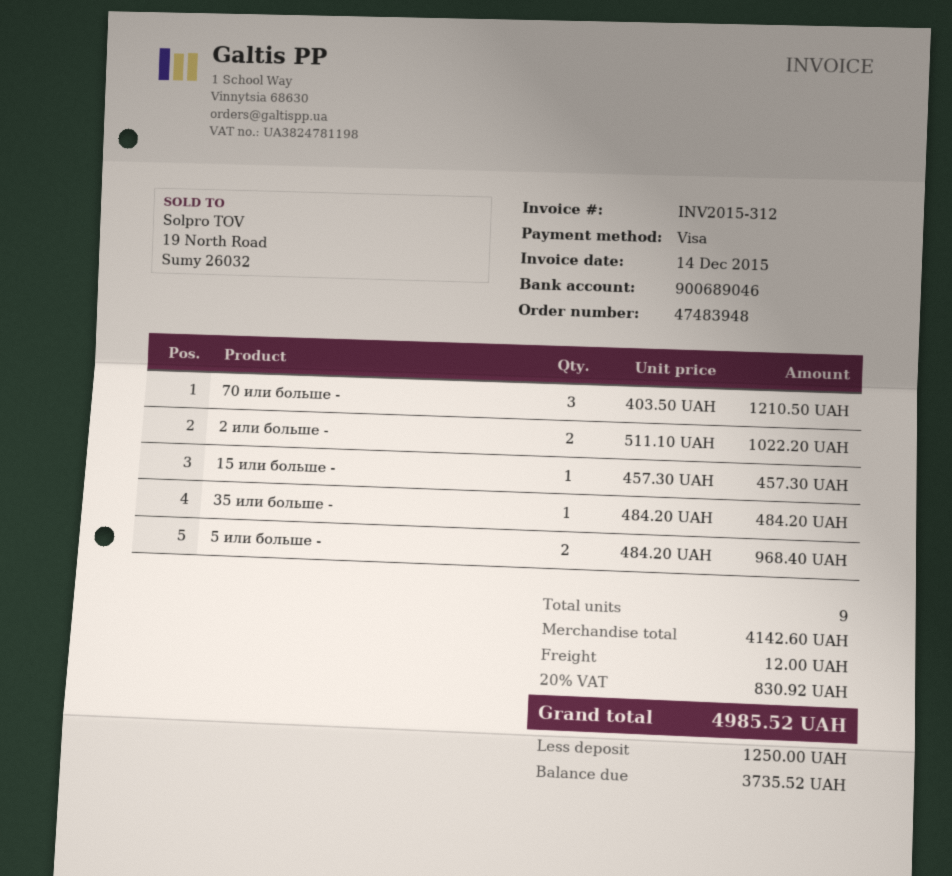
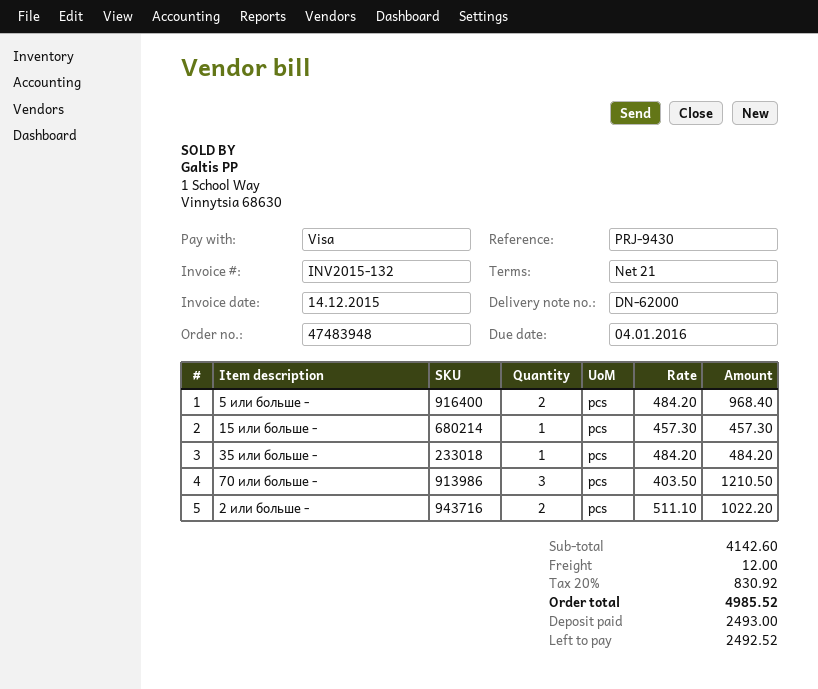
invoice number: INV2015-312 -> INV2015-132
deposit: 1250.00 -> 2493.00
balance: 3735.52 -> 2492.52

